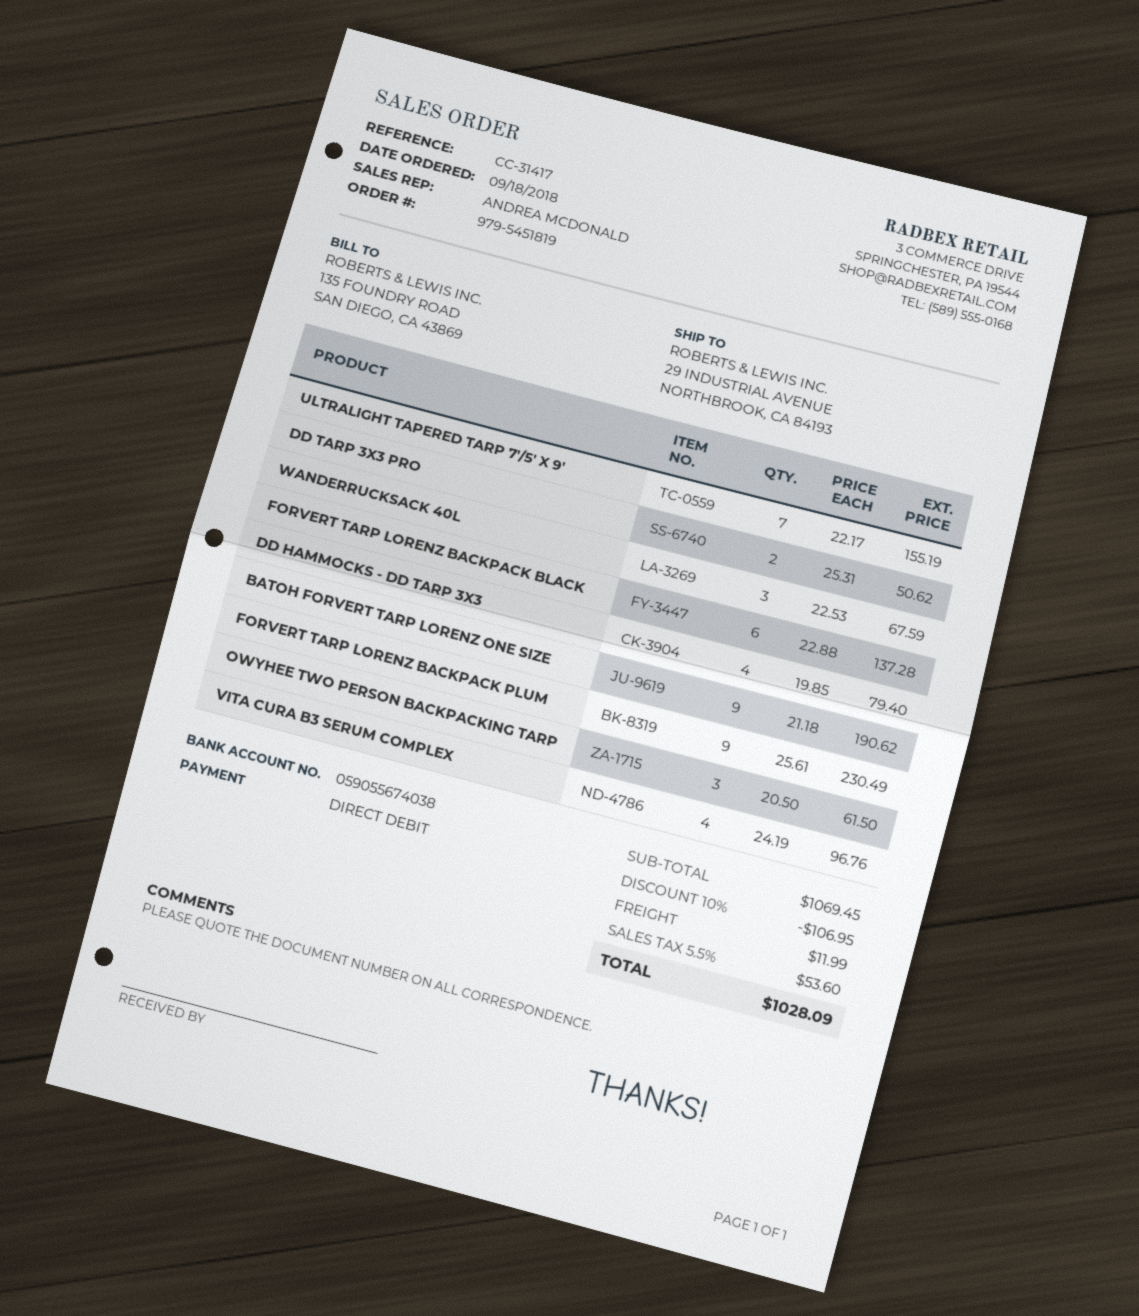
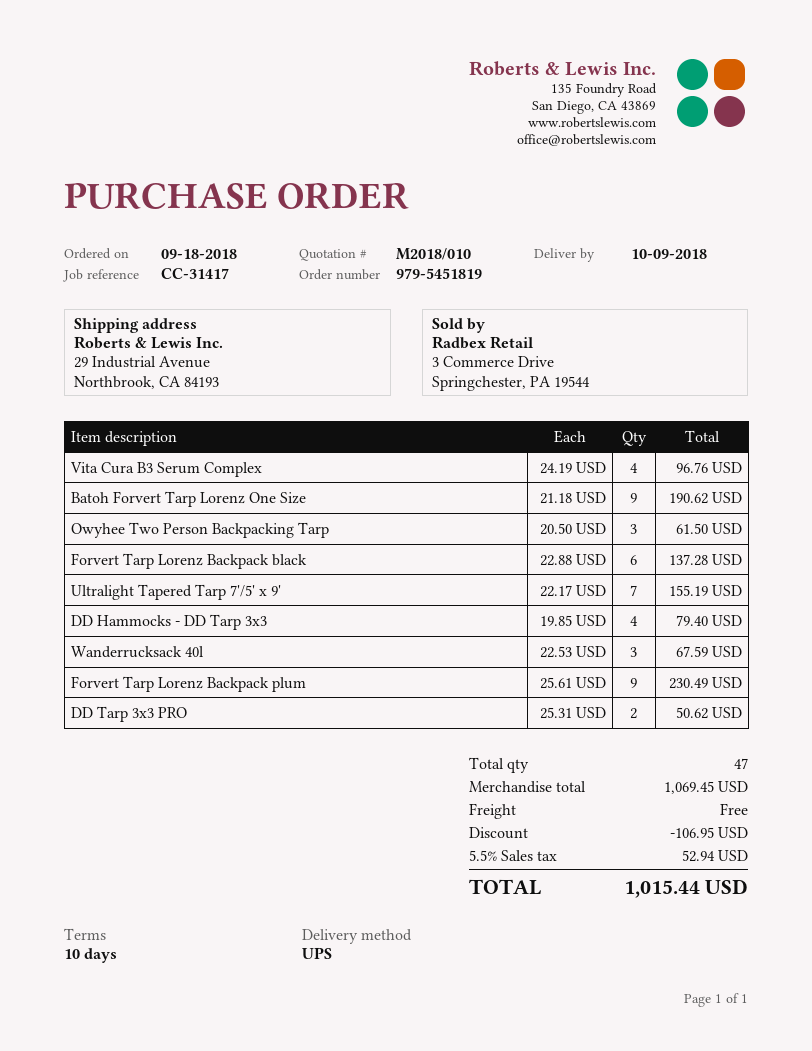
shipping: 11.99 -> 0.00
tax: 5.5% = 53.60 -> 5.5% = 52.94
total: 1028.09 -> 1015.44

